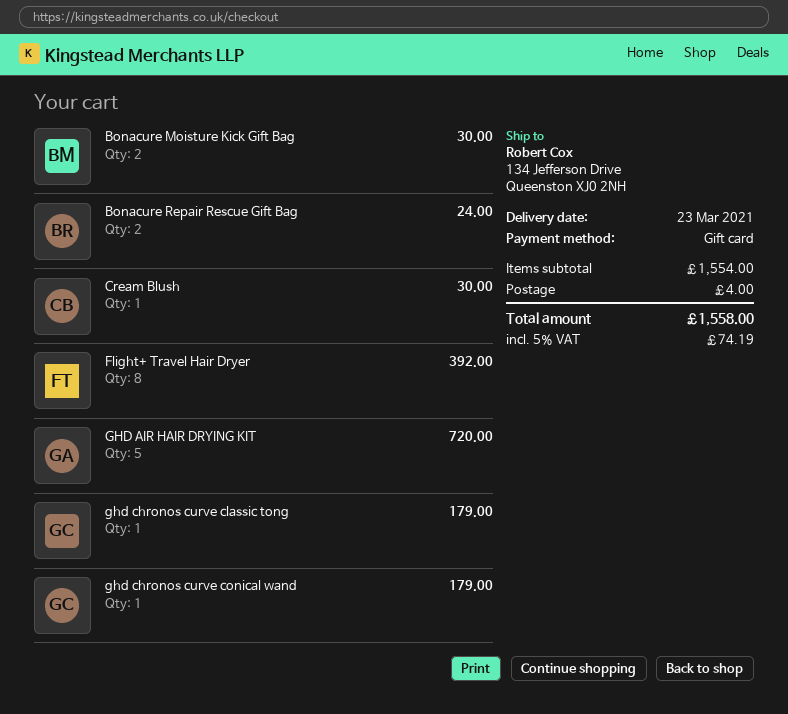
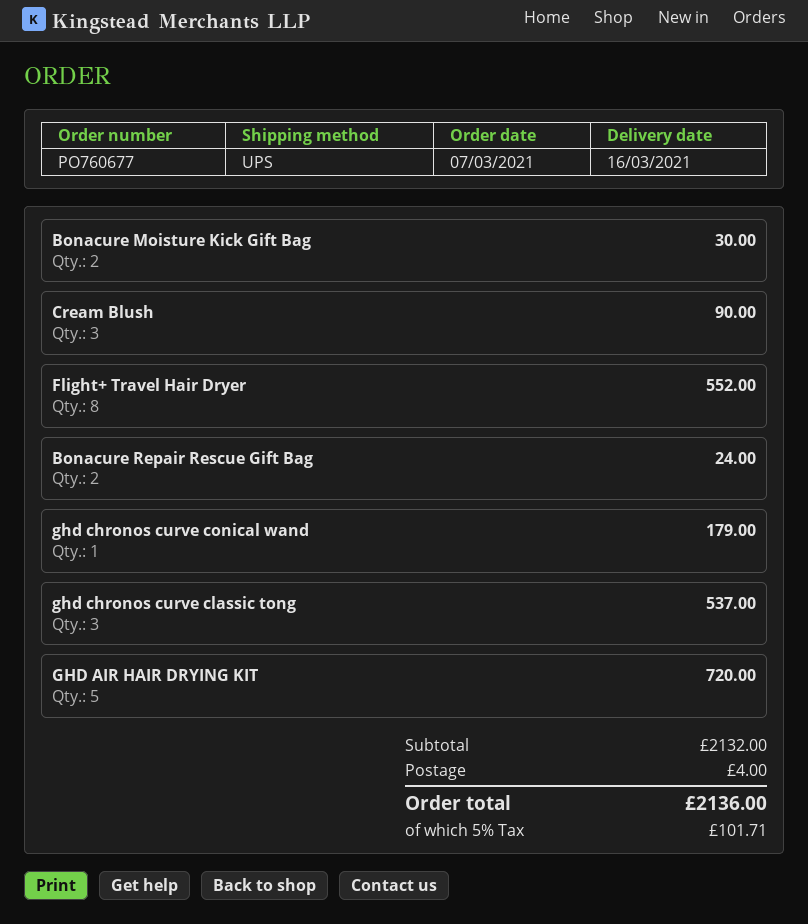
delivery date: 2021-03-23 -> 2021-03-16
Cream Blush: 1 for 30.00 -> 3 for 90.00
Flight+ Travel Hair Dryer: 8 for 392.00 -> 8 for 552.00
ghd chronos curve classic tong: 1 for 179.00 -> 3 for 537.00
subtotal: 1554.00 -> 2132.00
tax: 5% = 74.19 -> 5% = 101.71
total: 1558.00 -> 2136.00

